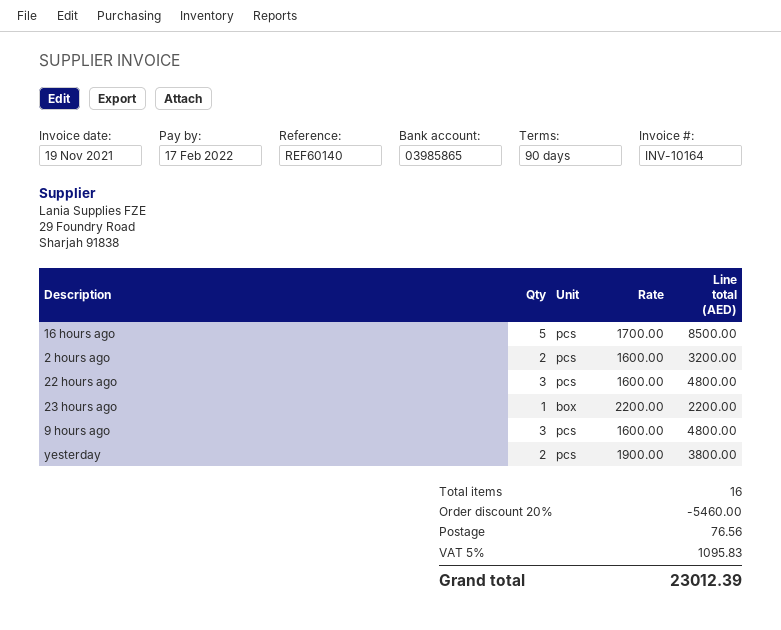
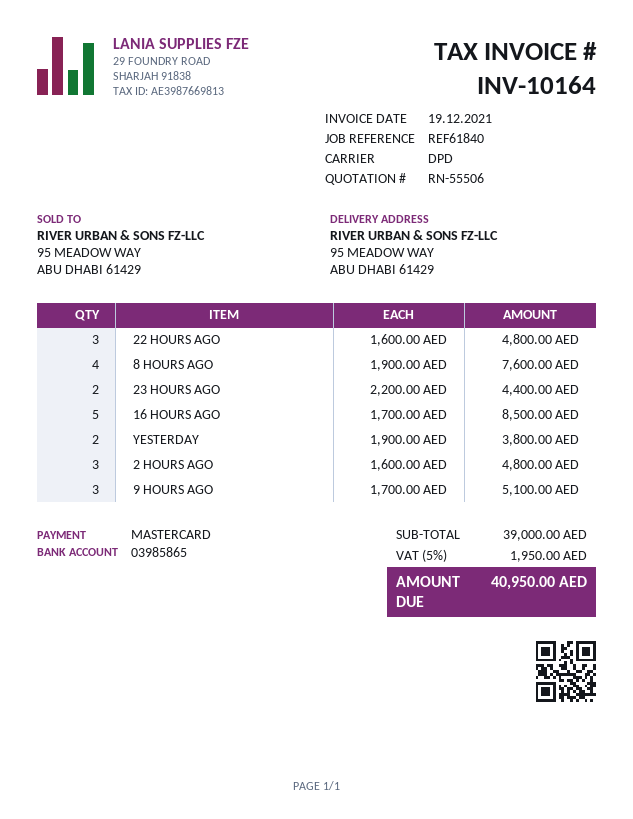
invoice date: 2021-11-19 -> 2021-12-19
reference: REF60140 -> REF61840
2 hours ago: 2 x 1600.00 = 3200.00 -> 3 x 1600.00 = 4800.00
23 hours ago: 1 x 2200.00 = 2200.00 -> 2 x 2200.00 = 4400.00
9 hours ago: 3 x 1600.00 = 4800.00 -> 3 x 1700.00 = 5100.00
8 HOURS AGO: none -> 4 x 1900.00 = 7600.00
discount: 20% = 5460.00 -> none
shipping: 76.56 -> none
tax: 5% = 1095.83 -> 5% = 1950.00
total: 23012.39 -> 40950.00

